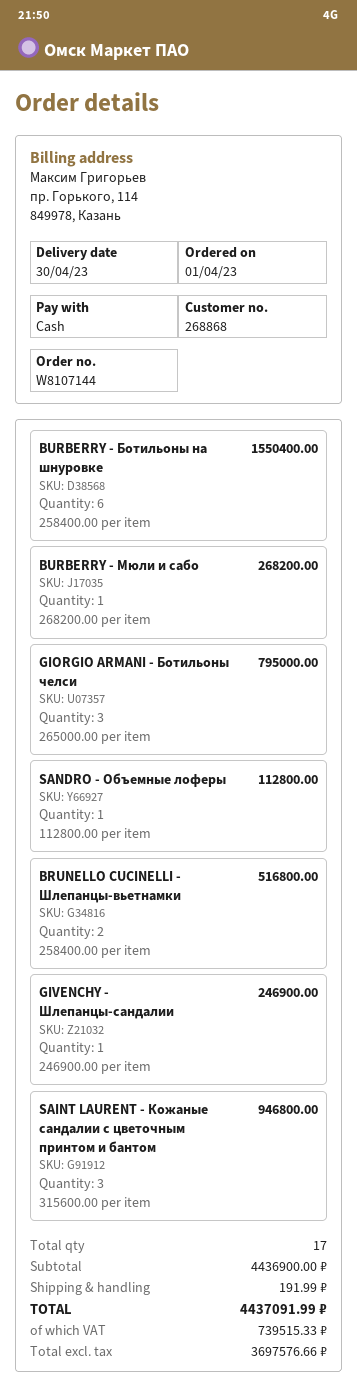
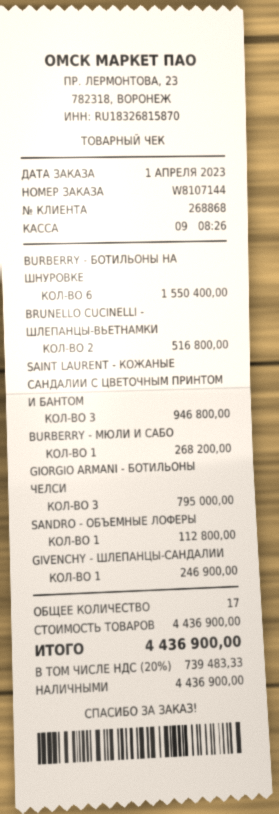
shipping: 191.99 -> none
tax: 739515.33 -> 739483.33
total: 4437091.99 -> 4436900.00

